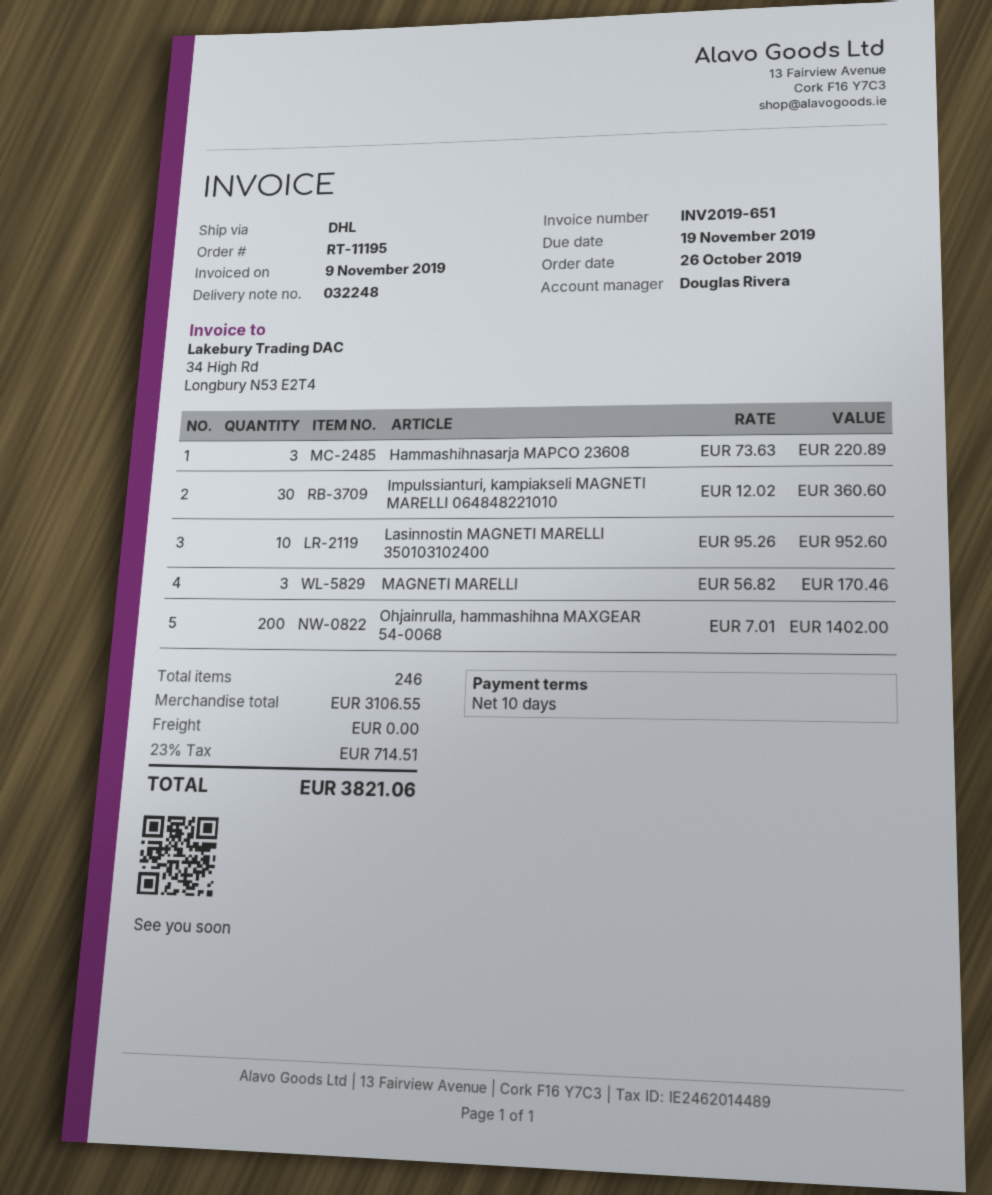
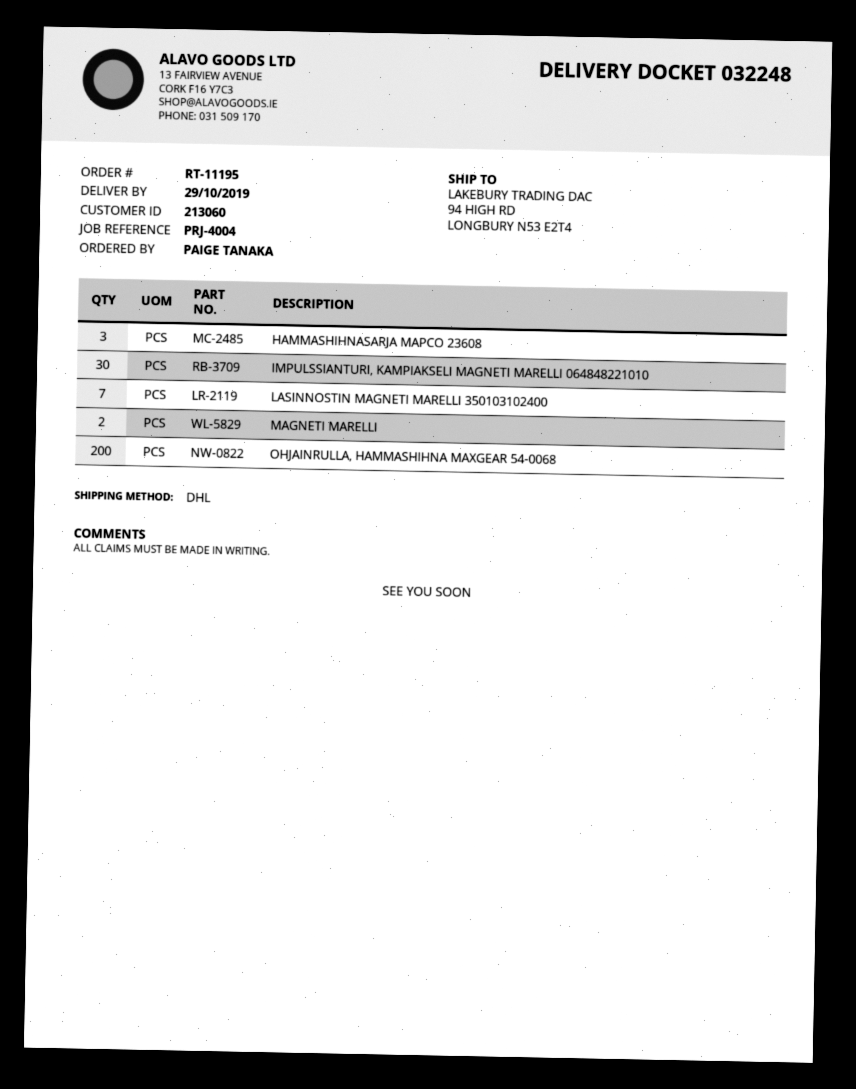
Lasinnostin MAGNETI MARELLI 350103102400: 10 -> 7
MAGNETI MARELLI: 3 -> 2

